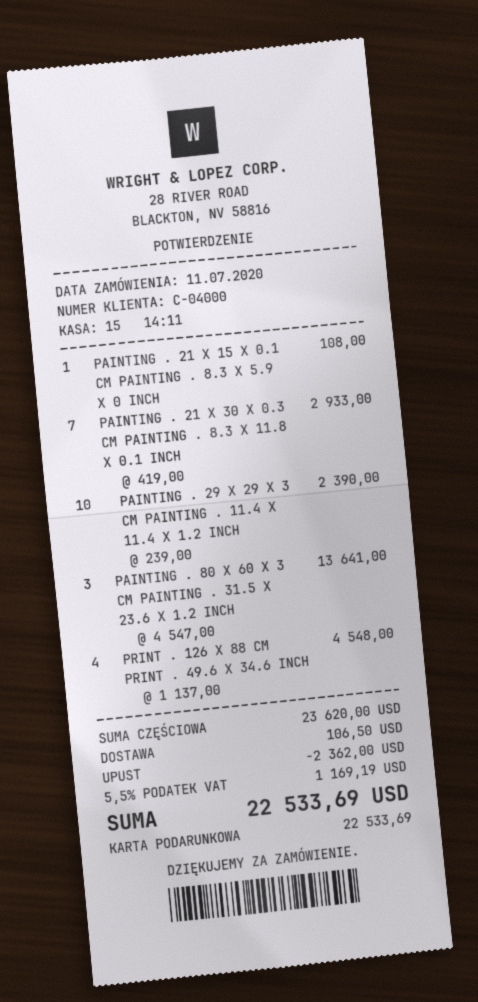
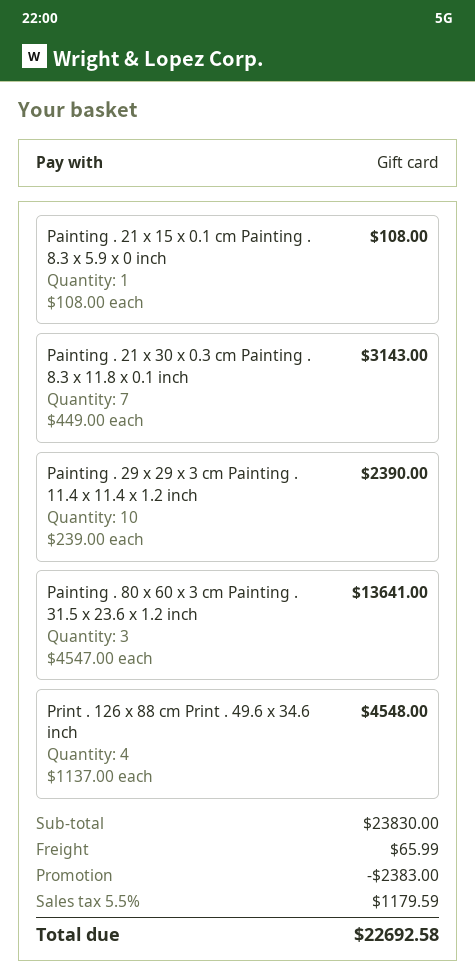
PAINTING . 21 X 30 X 0.3 CM PAINTING . 8.3 X 11.8 X 0.1 INCH: 7 x 419.00 = 2933.00 -> 7 x 449.00 = 3143.00
subtotal: 23620.00 -> 23830.00
discount: 2362.00 -> 2383.00
shipping: 106.50 -> 65.99
tax: 5.5% = 1169.19 -> 5.5% = 1179.59
total: 22533.69 -> 22692.58

